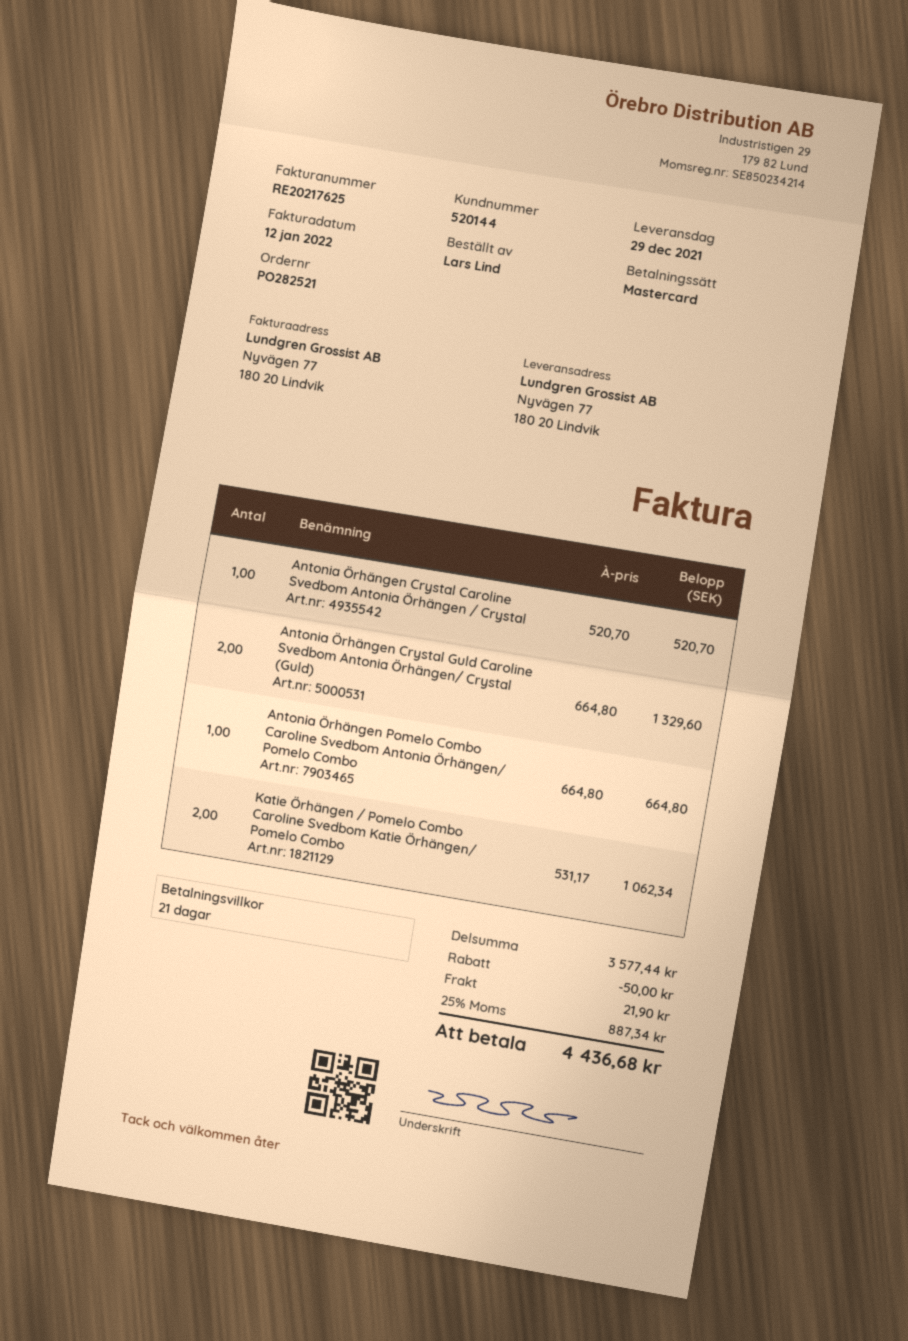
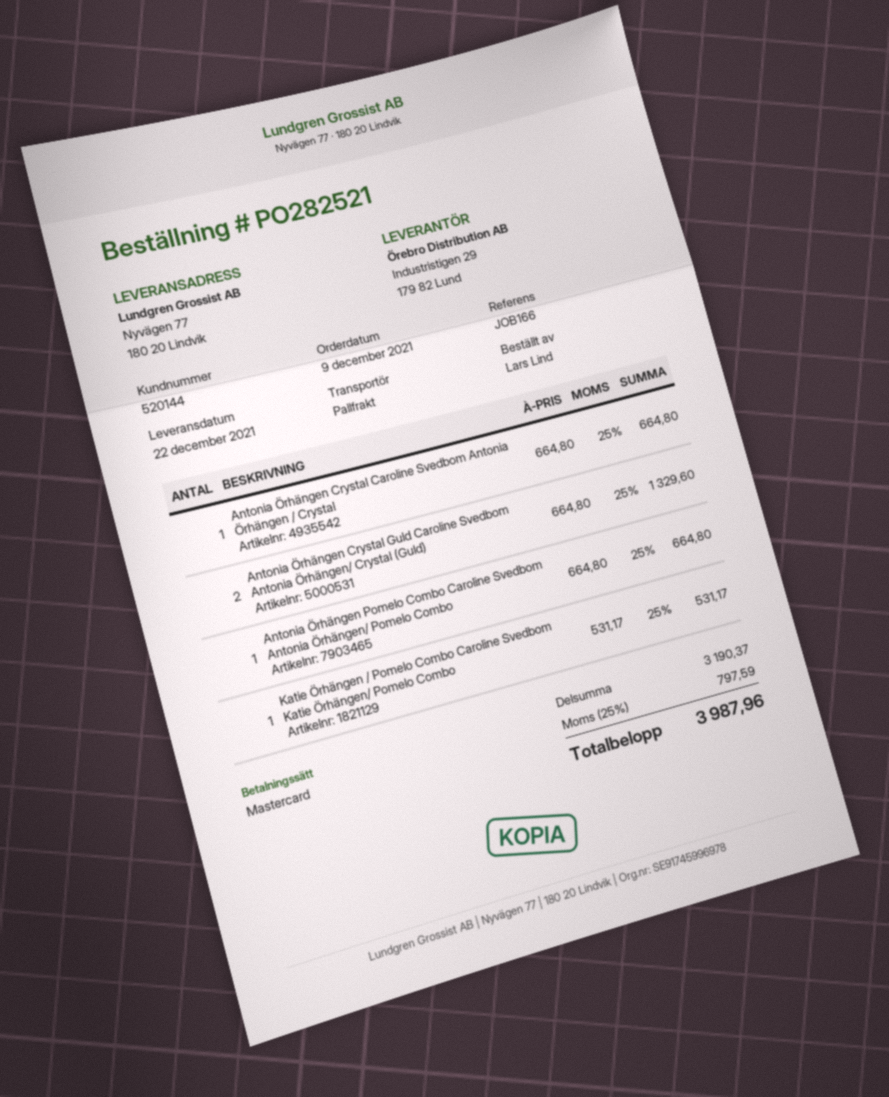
delivery date: 2021-12-29 -> 2021-12-22
Antonia Örhängen Crystal Caroline Svedbom Antonia Örhängen / Crystal: 1 x 520.70 = 520.70 -> 1 x 664.80 = 664.80
Katie Örhängen / Pomelo Combo Caroline Svedbom Katie Örhängen/ Pomelo Combo: 2 x 531.17 = 1062.34 -> 1 x 531.17 = 531.17
subtotal: 3577.44 -> 3190.37
discount: 50.00 -> none
shipping: 21.90 -> none
tax: 25% = 887.34 -> 25% = 797.59
total: 4436.68 -> 3987.96

